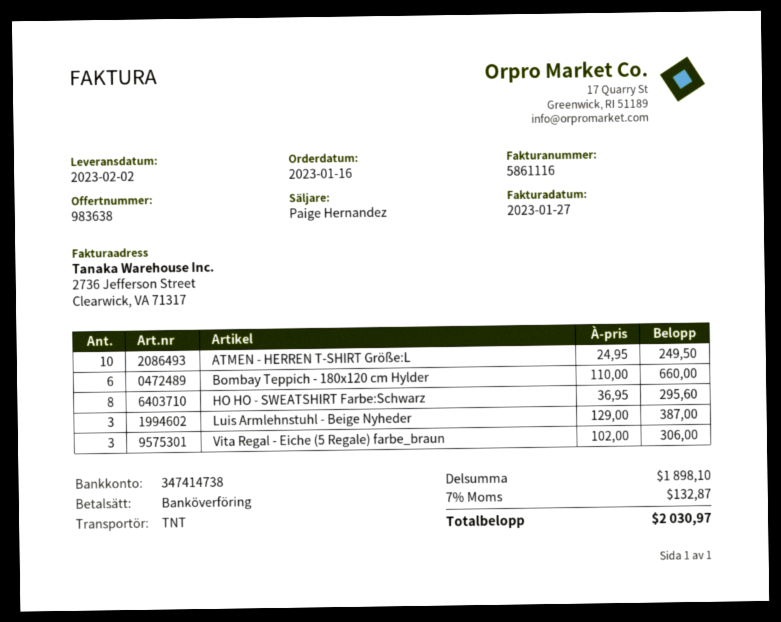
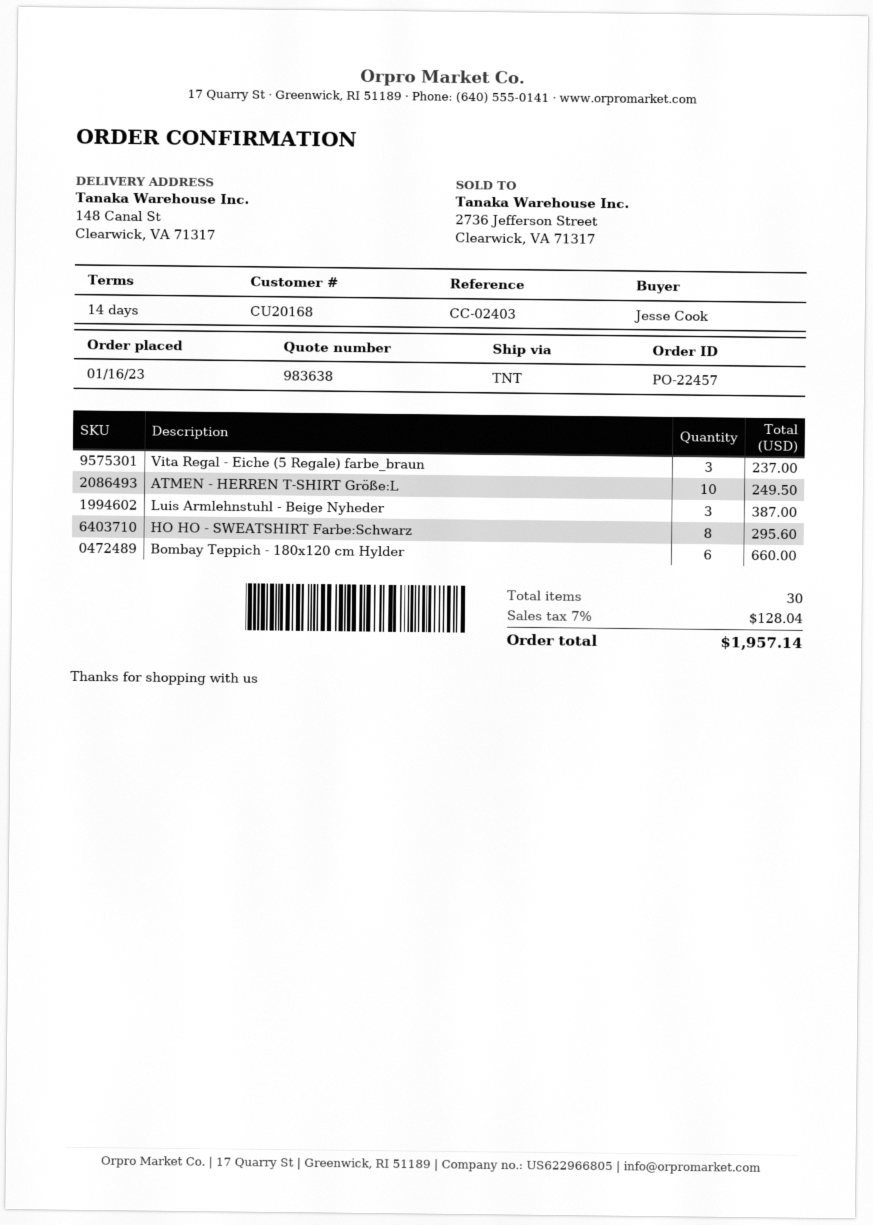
Vita Regal - Eiche (5 Regale) farbe_braun: 3 for 306.00 -> 3 for 237.00
tax: 7% = 132.87 -> 7% = 128.04
total: 2030.97 -> 1957.14

